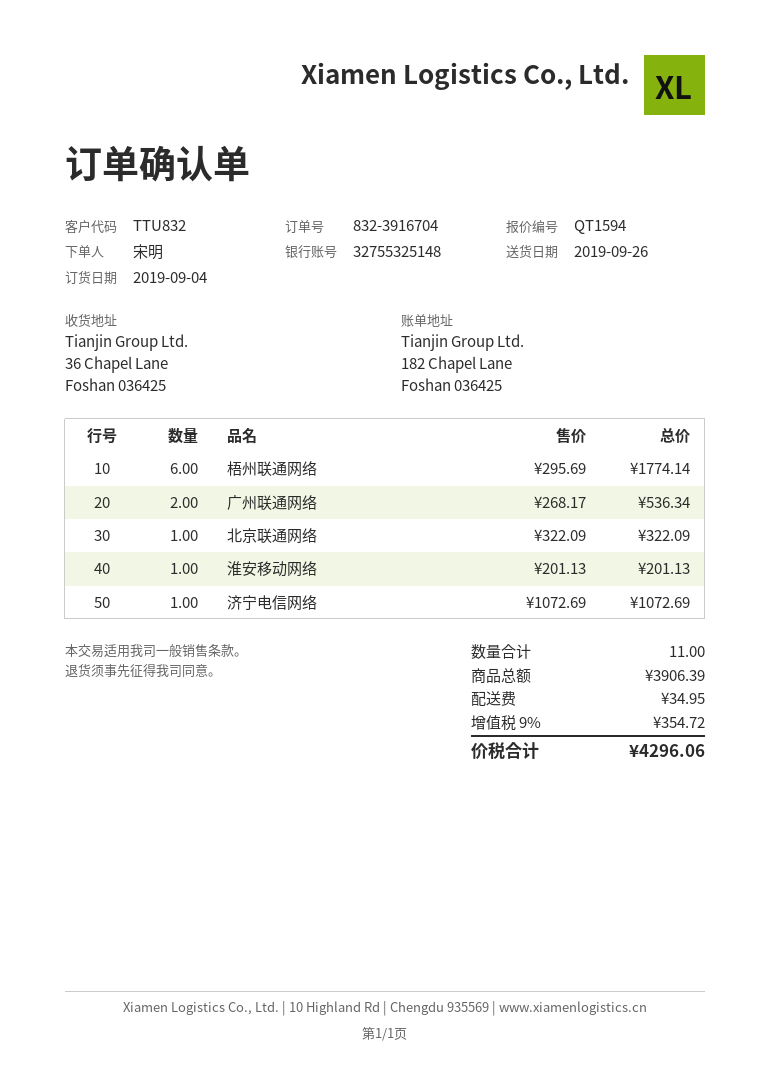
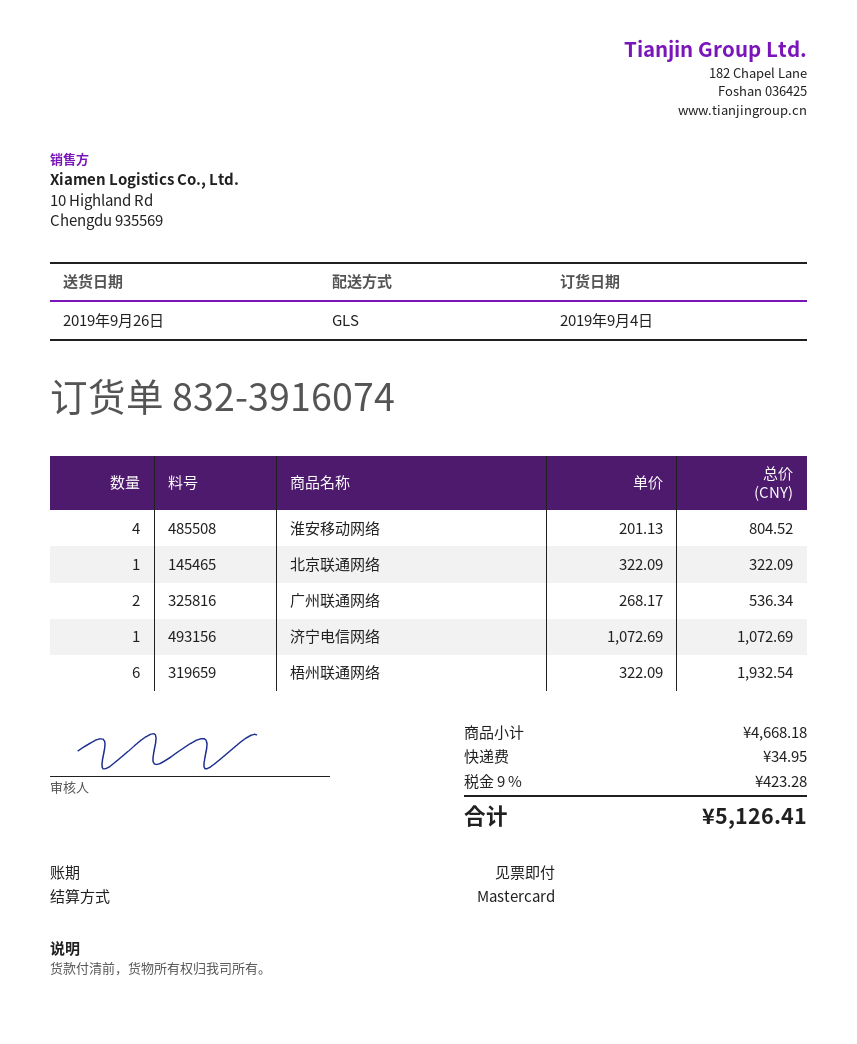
order number: 832-3916704 -> 832-3916074
梧州联通网络: 6 x 295.69 = 1774.14 -> 6 x 322.09 = 1932.54
淮安移动网络: 1 x 201.13 = 201.13 -> 4 x 201.13 = 804.52
subtotal: 3906.39 -> 4668.18
tax: 9% = 354.72 -> 9% = 423.28
total: 4296.06 -> 5126.41

